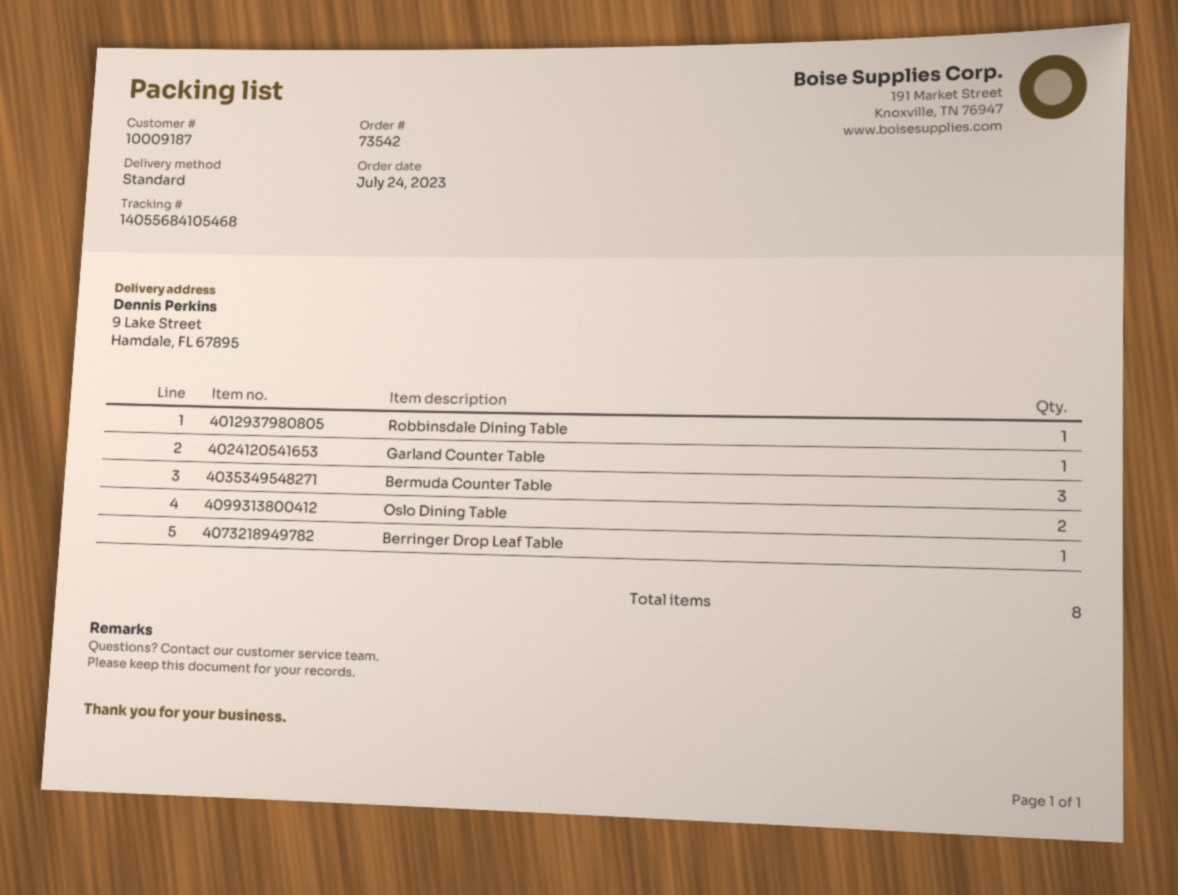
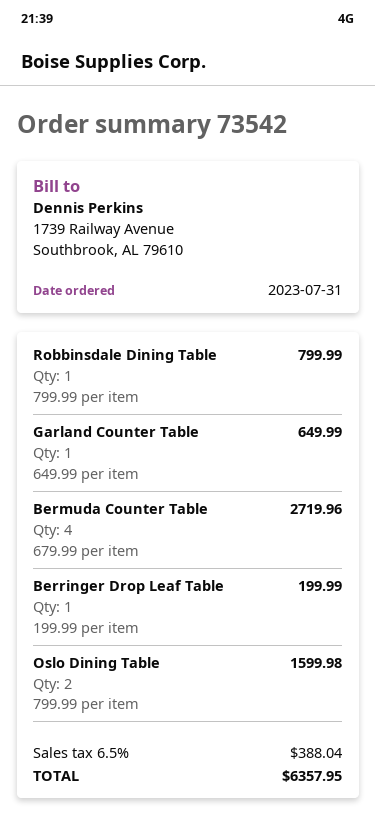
order date: 2023-07-24 -> 2023-07-31
Bermuda Counter Table: 3 -> 4

